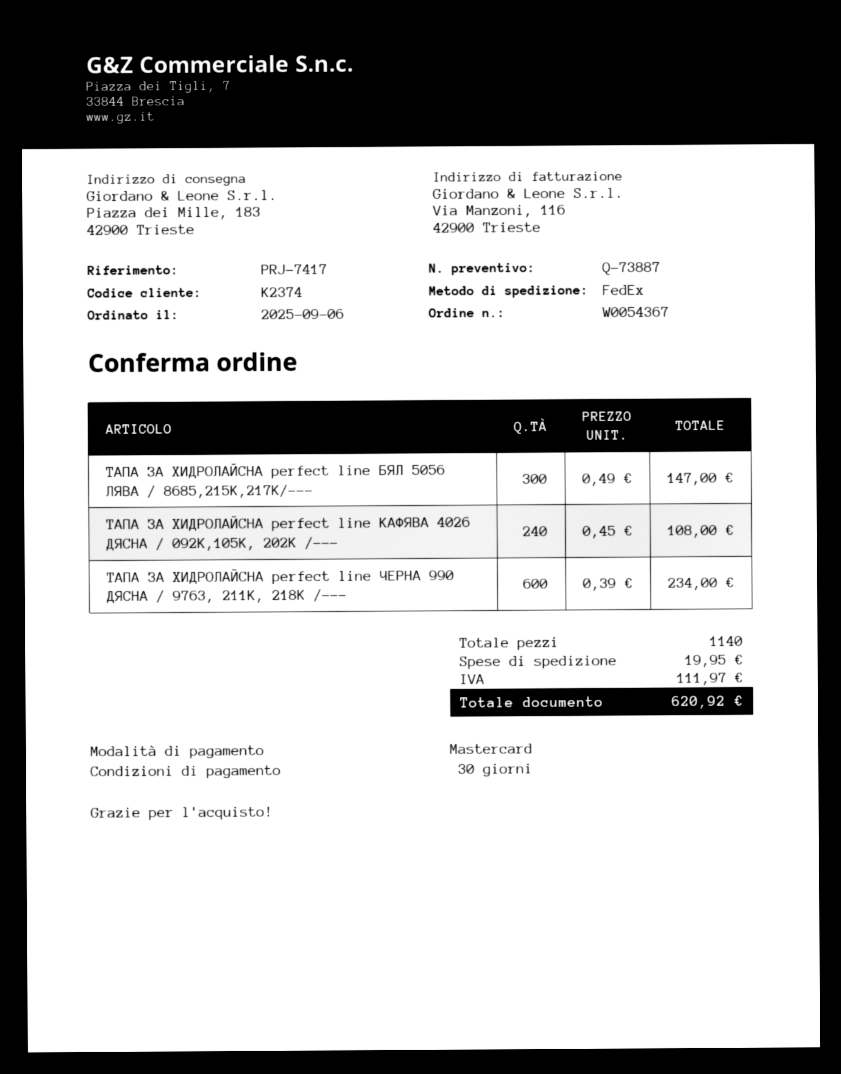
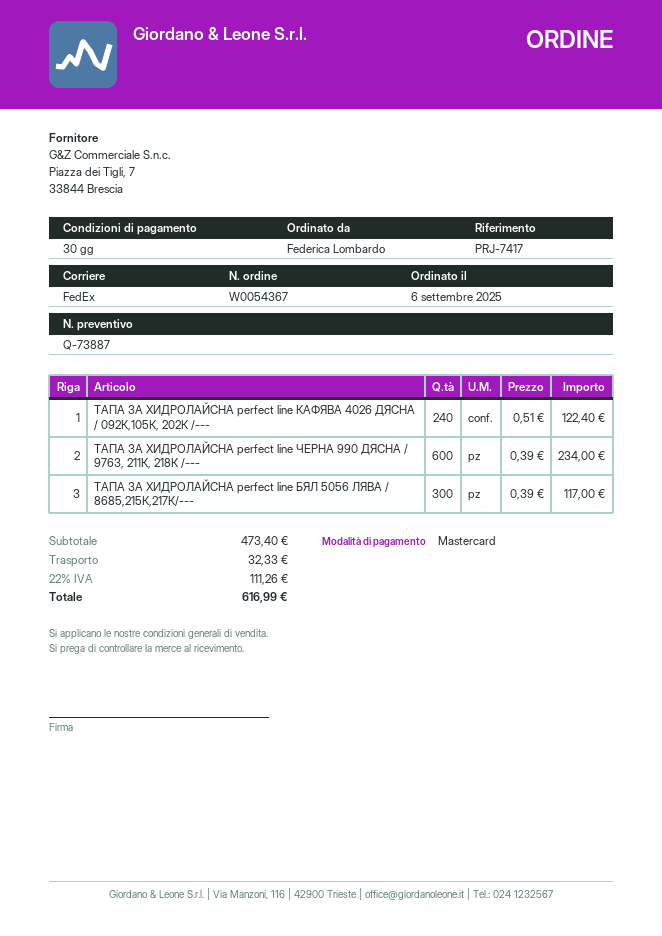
ТАПА ЗА ХИДРОЛАЙСНА perfect line БЯЛ 5056 ЛЯВА / 8685,215К,217К/---: 300 x 0.49 = 147.00 -> 300 x 0.39 = 117.00
ТАПА ЗА ХИДРОЛАЙСНА perfect line КАФЯВА 4026 ДЯСНА / 092К,105К, 202К /---: 240 x 0.45 = 108.00 -> 240 x 0.51 = 122.40
shipping: 19.95 -> 32.33
tax: 111.97 -> 111.26
total: 620.92 -> 616.99

